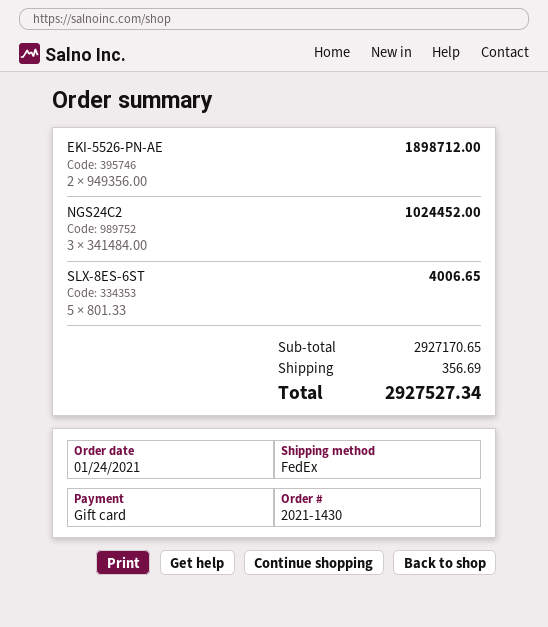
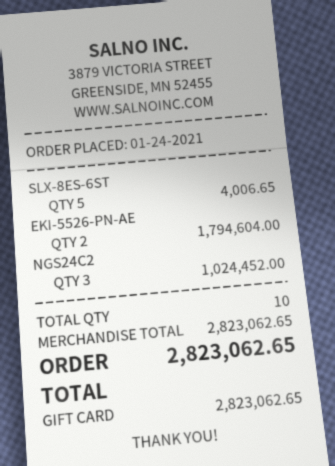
EKI-5526-PN-AE: 2 for 1898712.00 -> 2 for 1794604.00
subtotal: 2927170.65 -> 2823062.65
shipping: 356.69 -> none
total: 2927527.34 -> 2823062.65

